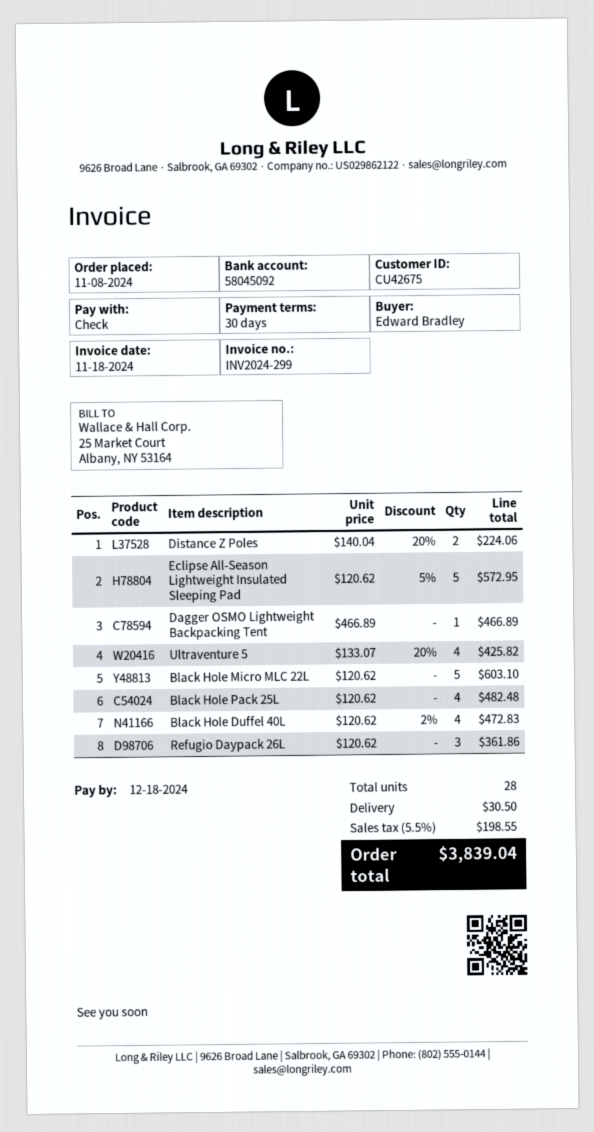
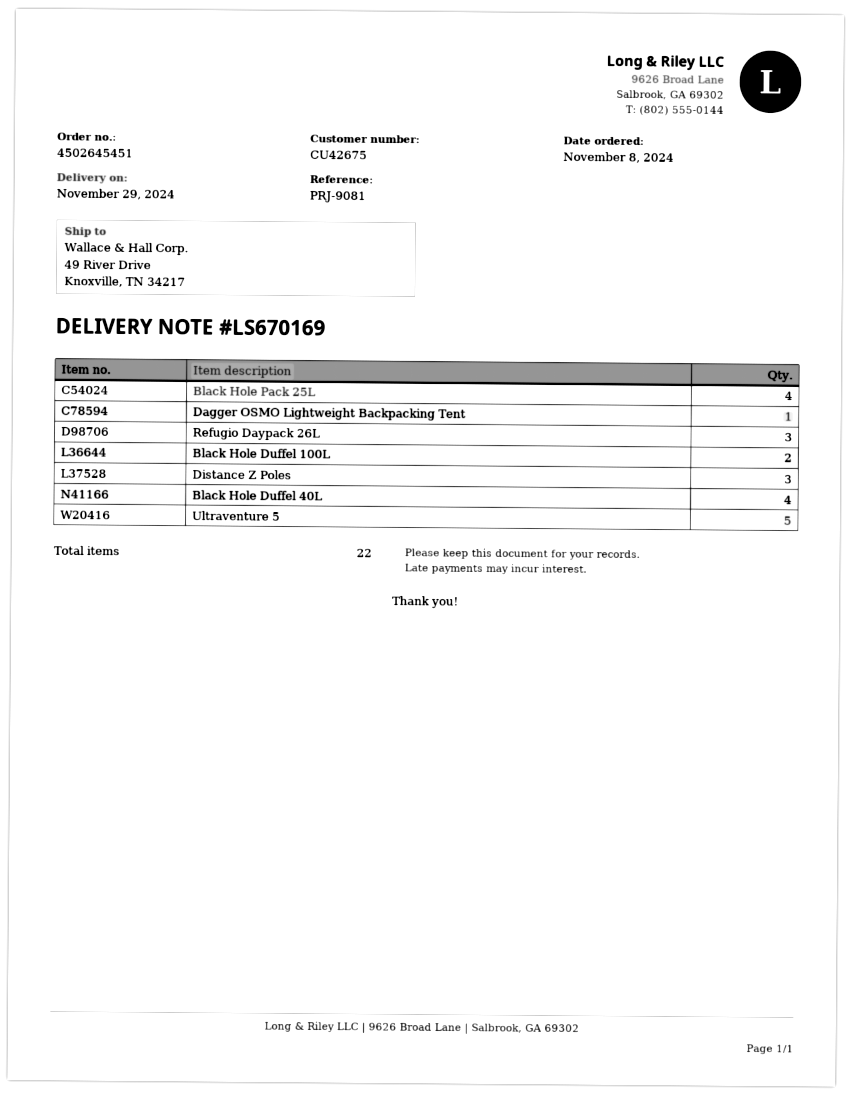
Distance Z Poles: 2 -> 3
Eclipse All-Season Lightweight Insulated Sleeping Pad: 5 -> none
Ultraventure 5: 4 -> 5
Black Hole Micro MLC 22L: 5 -> none
Black Hole Duffel 100L: none -> 2
total quantity: 28 -> 22

